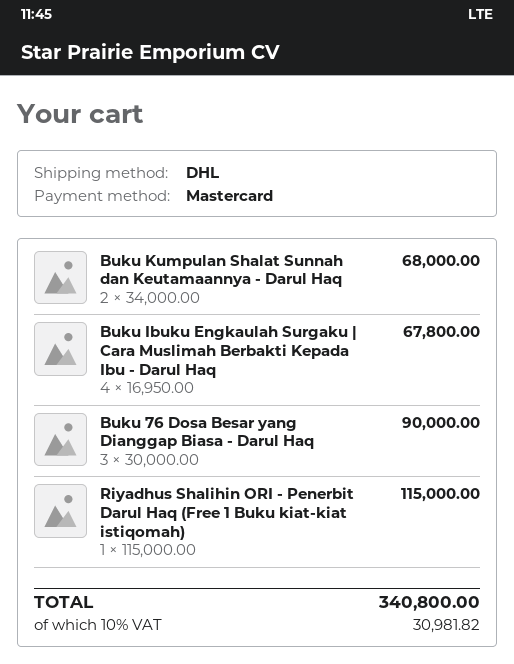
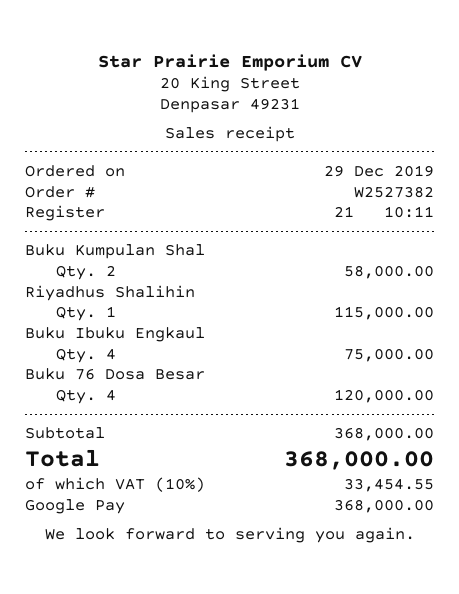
payment method: Mastercard -> Google Pay
Buku Kumpulan Shalat Sunnah dan Keutamaannya - Darul Haq: 2 for 68000.00 -> 2 for 58000.00
Buku Ibuku Engkaulah Surgaku | Cara Muslimah Berbakti Kepada Ibu - Darul Haq: 4 for 67800.00 -> 4 for 75000.00
Buku 76 Dosa Besar yang Dianggap Biasa - Darul Haq: 3 for 90000.00 -> 4 for 120000.00
tax: 10% = 30981.82 -> 10% = 33454.55
total: 340800.00 -> 368000.00

